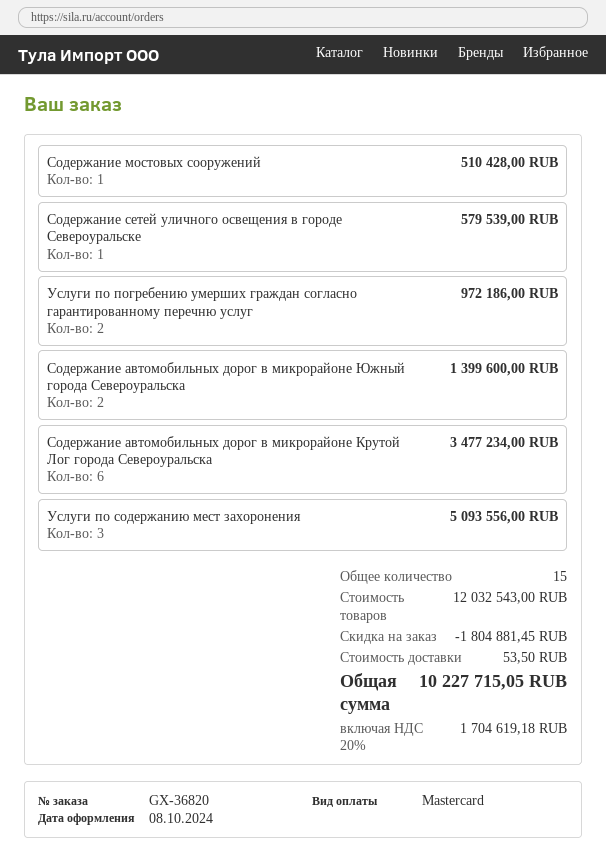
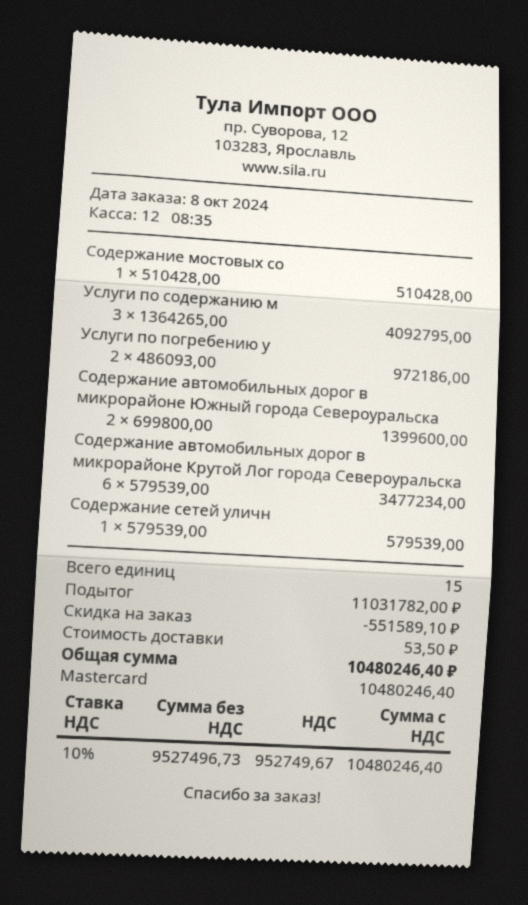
Услуги по содержанию мест захоронения: 3 for 5093556.00 -> 3 for 4092795.00
subtotal: 12032543.00 -> 11031782.00
discount: 1804881.45 -> 551589.10
tax: 20% = 1704619.18 -> 10% = 952749.67
total: 10227715.05 -> 10480246.40

